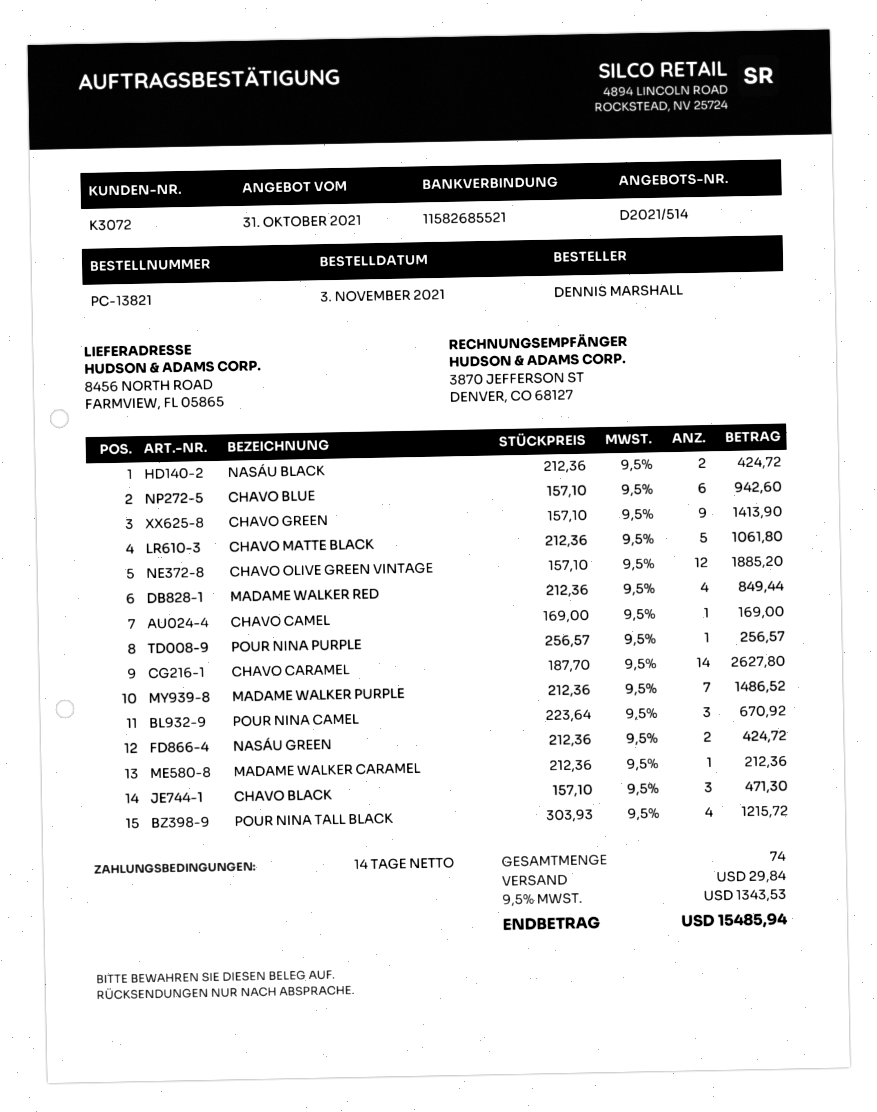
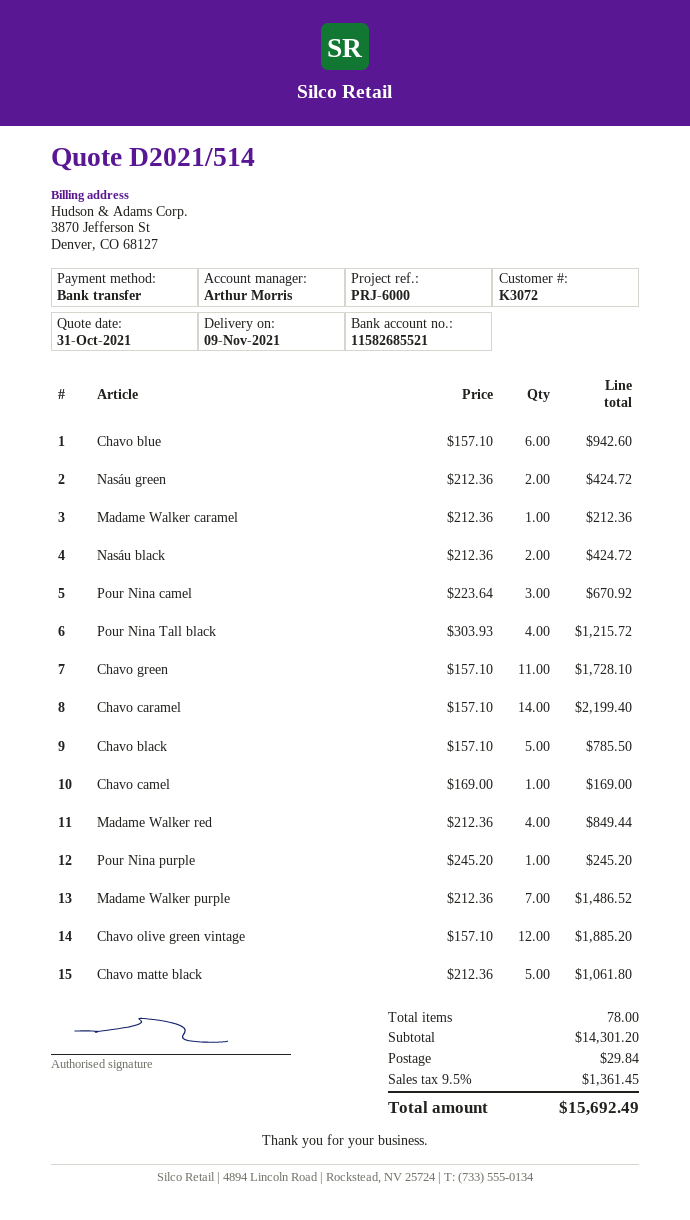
CHAVO GREEN: 9 x 157.10 = 1413.90 -> 11 x 157.10 = 1728.10
POUR NINA PURPLE: 1 x 256.57 = 256.57 -> 1 x 245.20 = 245.20
CHAVO CARAMEL: 14 x 187.70 = 2627.80 -> 14 x 157.10 = 2199.40
CHAVO BLACK: 3 x 157.10 = 471.30 -> 5 x 157.10 = 785.50
total quantity: 74 -> 78
tax: 9.5% = 1343.53 -> 9.5% = 1361.45
total: 15485.94 -> 15692.49

